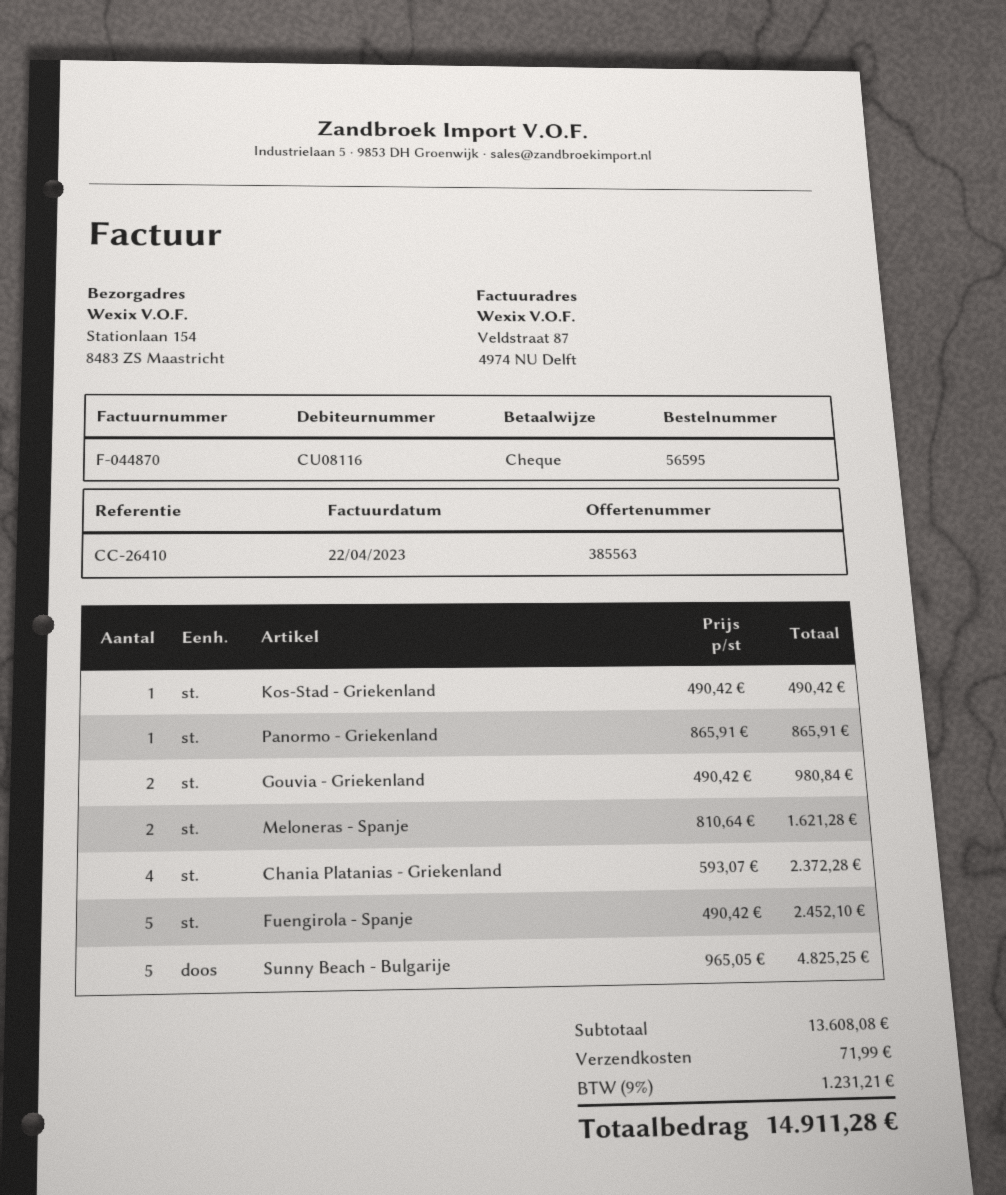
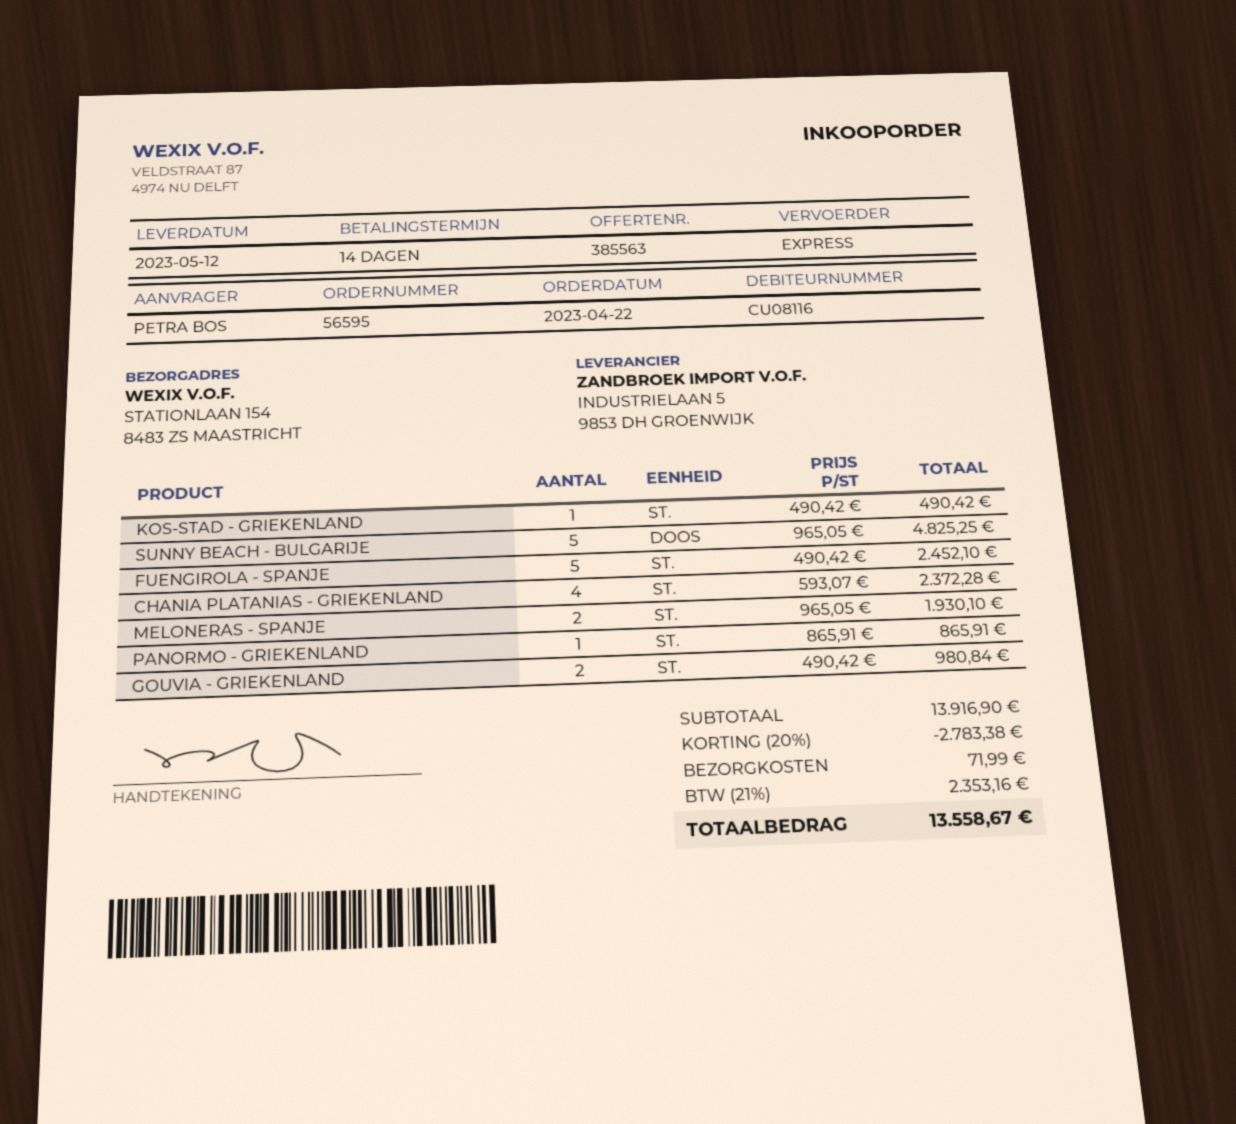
Meloneras - Spanje: 2 x 810.64 = 1621.28 -> 2 x 965.05 = 1930.10
subtotal: 13608.08 -> 13916.90
discount: none -> 20% = 2783.38
tax: 9% = 1231.21 -> 21% = 2353.16
total: 14911.28 -> 13558.67

